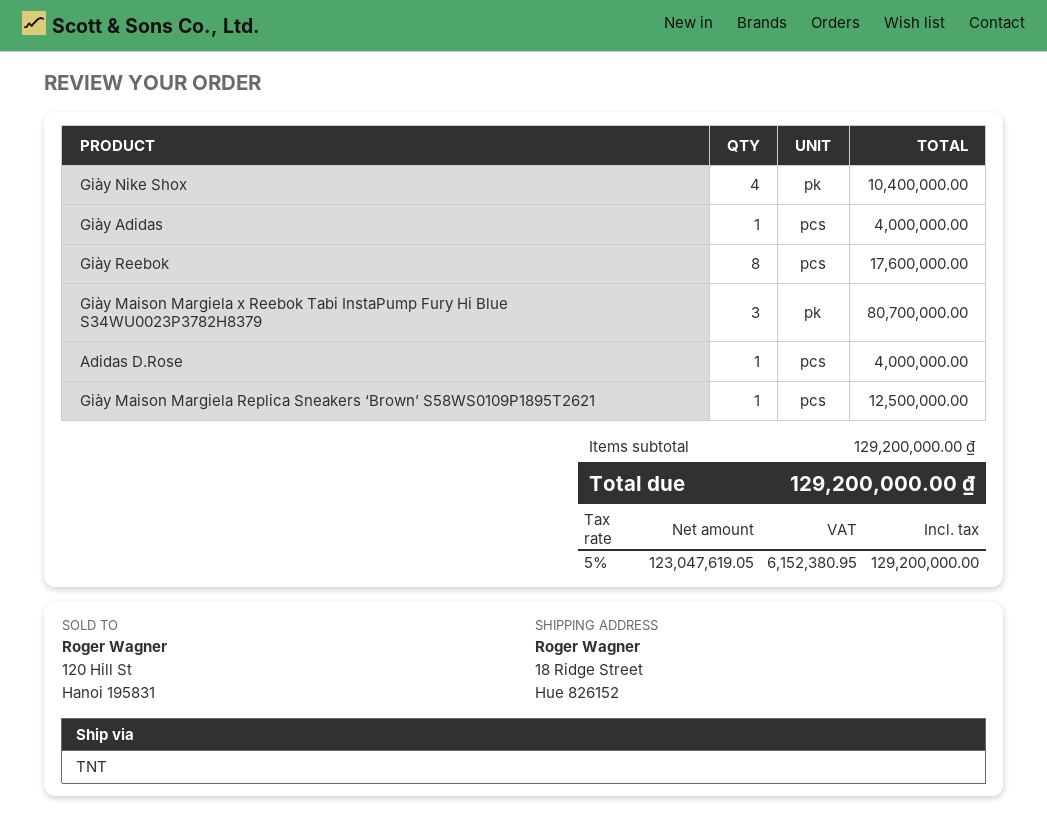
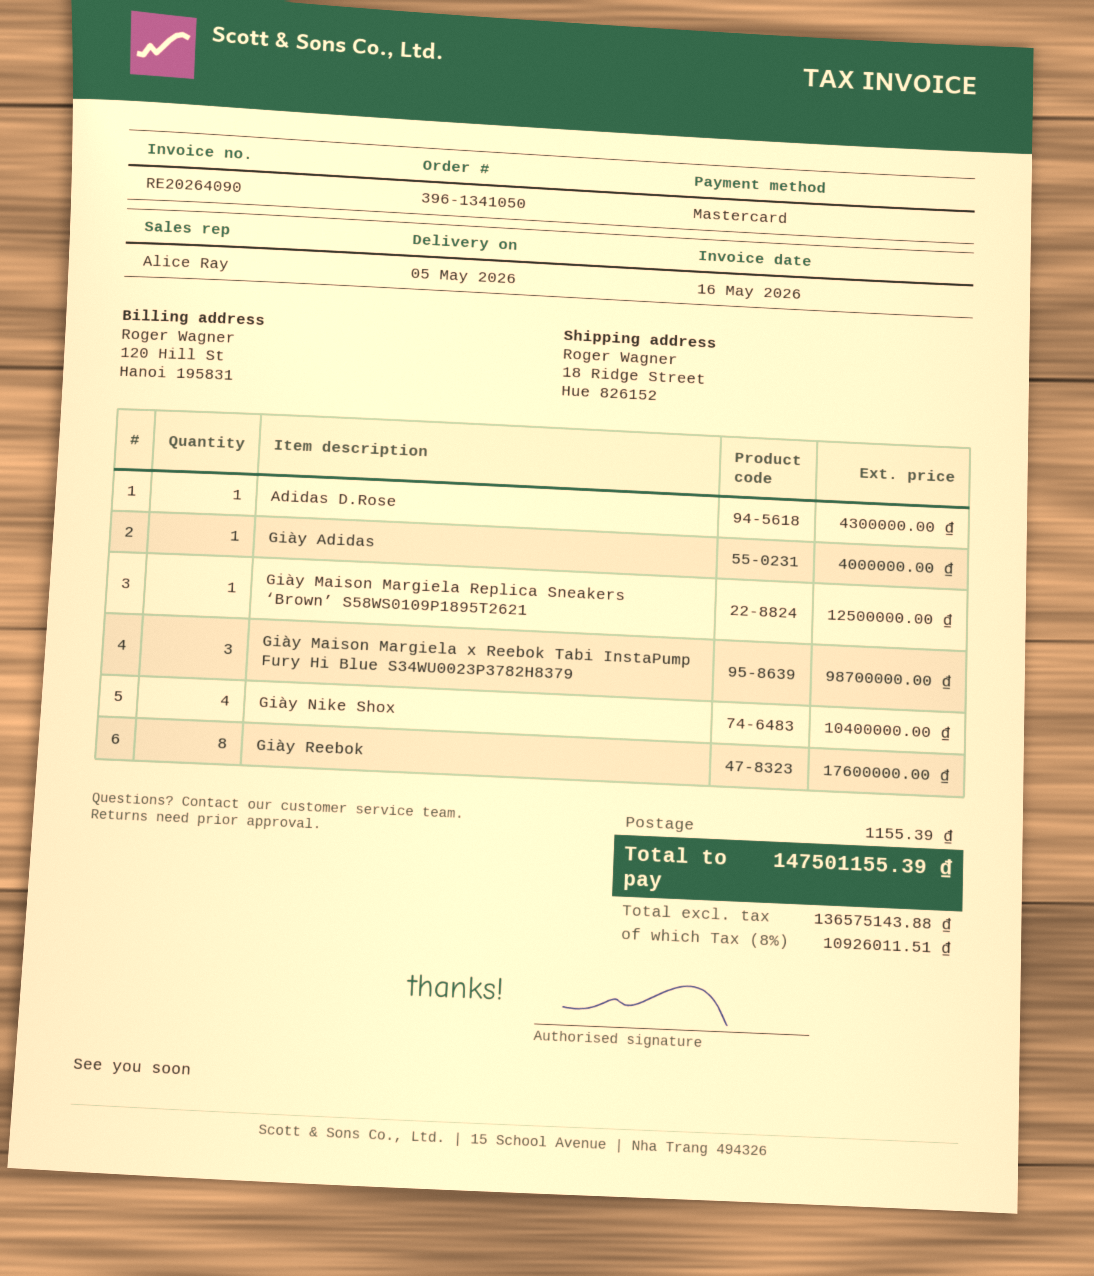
Giày Maison Margiela x Reebok Tabi InstaPump Fury Hi Blue S34WU0023P3782H8379: 3 for 80700000.00 -> 3 for 98700000.00
Adidas D.Rose: 1 for 4000000.00 -> 1 for 4300000.00
shipping: none -> 1155.39
net: 123047619.05 -> 136575143.88
tax: 5% = 6152380.95 -> 8% = 10926011.51
total: 129200000.00 -> 147501155.39

